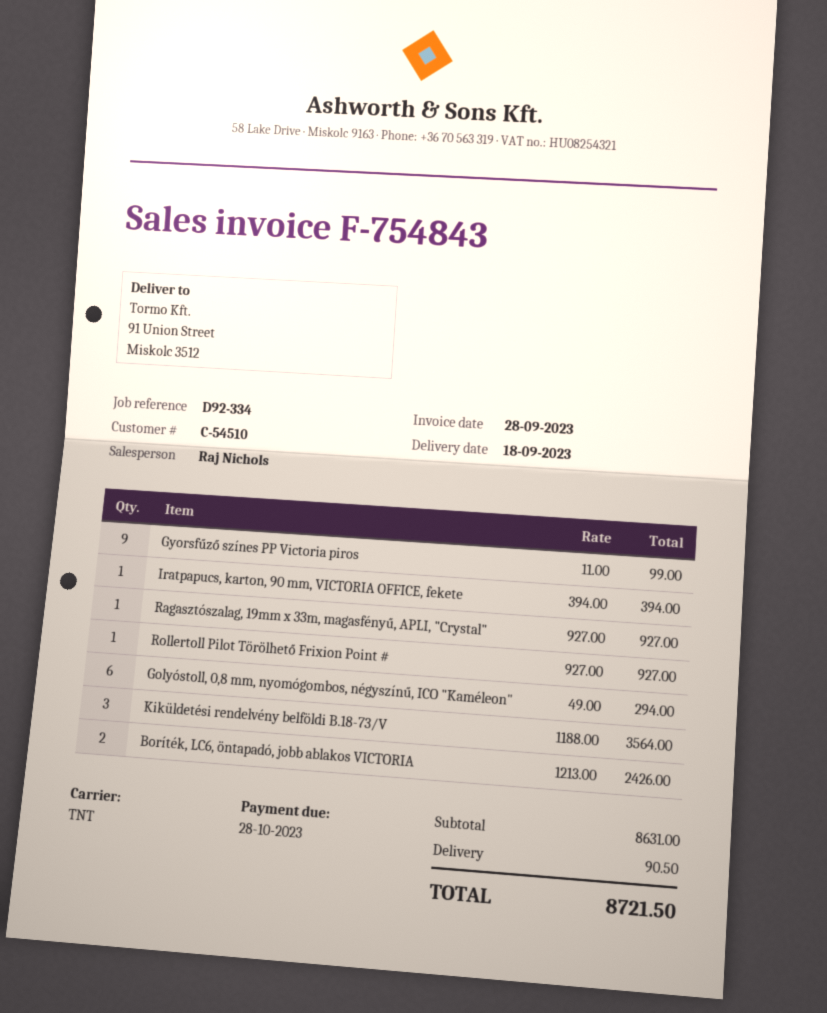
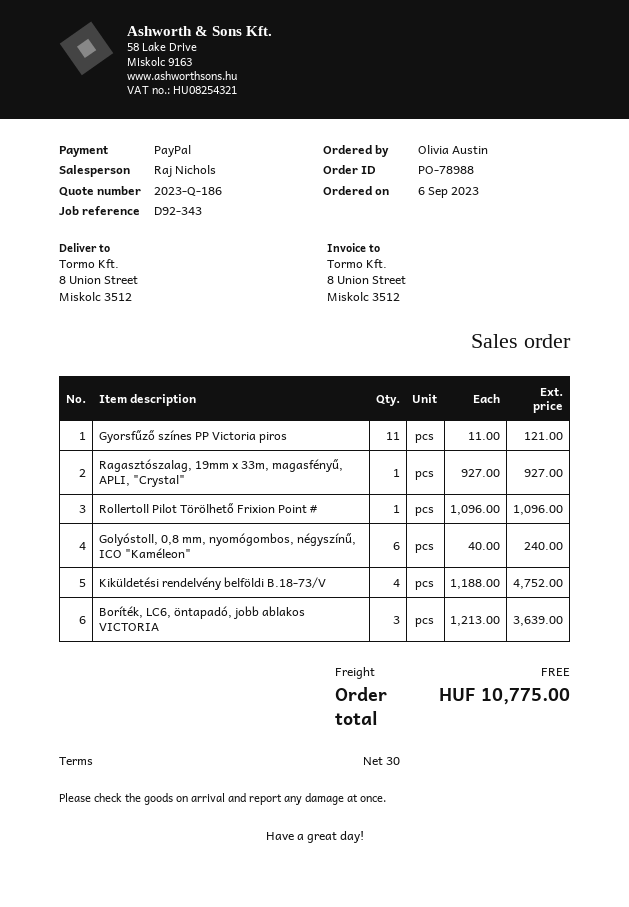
reference: D92-334 -> D92-343
ship to: 91 Union Street, Miskolc 3512 -> 8 Union Street, Miskolc 3512
Gyorsfűző színes PP Victoria piros: 9 x 11.00 = 99.00 -> 11 x 11.00 = 121.00
Iratpapucs, karton, 90 mm, VICTORIA OFFICE, fekete: 1 x 394.00 = 394.00 -> none
Rollertoll Pilot Törölhető Frixion Point #: 1 x 927.00 = 927.00 -> 1 x 1096.00 = 1096.00
Golyóstoll, 0,8 mm, nyomógombos, négyszínű, ICO "Kaméleon": 6 x 49.00 = 294.00 -> 6 x 40.00 = 240.00
Kiküldetési rendelvény belföldi B.18-73/V: 3 x 1188.00 = 3564.00 -> 4 x 1188.00 = 4752.00
Boríték, LC6, öntapadó, jobb ablakos VICTORIA: 2 x 1213.00 = 2426.00 -> 3 x 1213.00 = 3639.00
shipping: 90.50 -> 0.00
total: 8721.50 -> 10775.00

